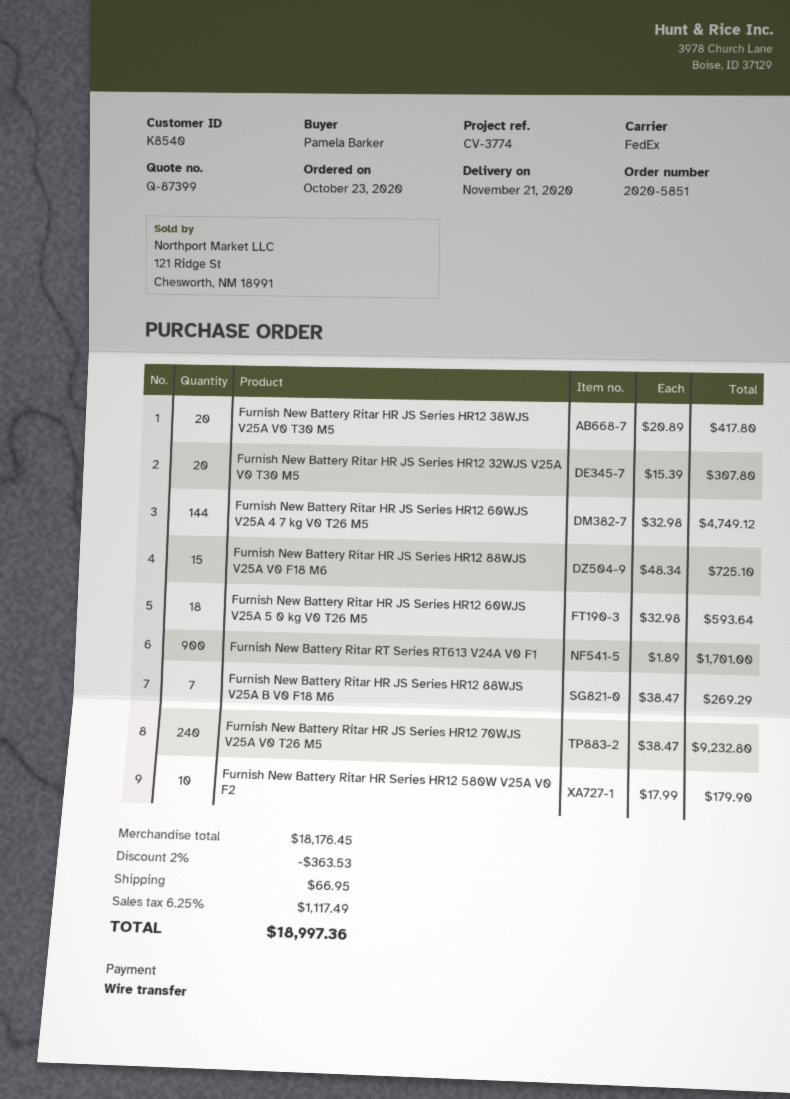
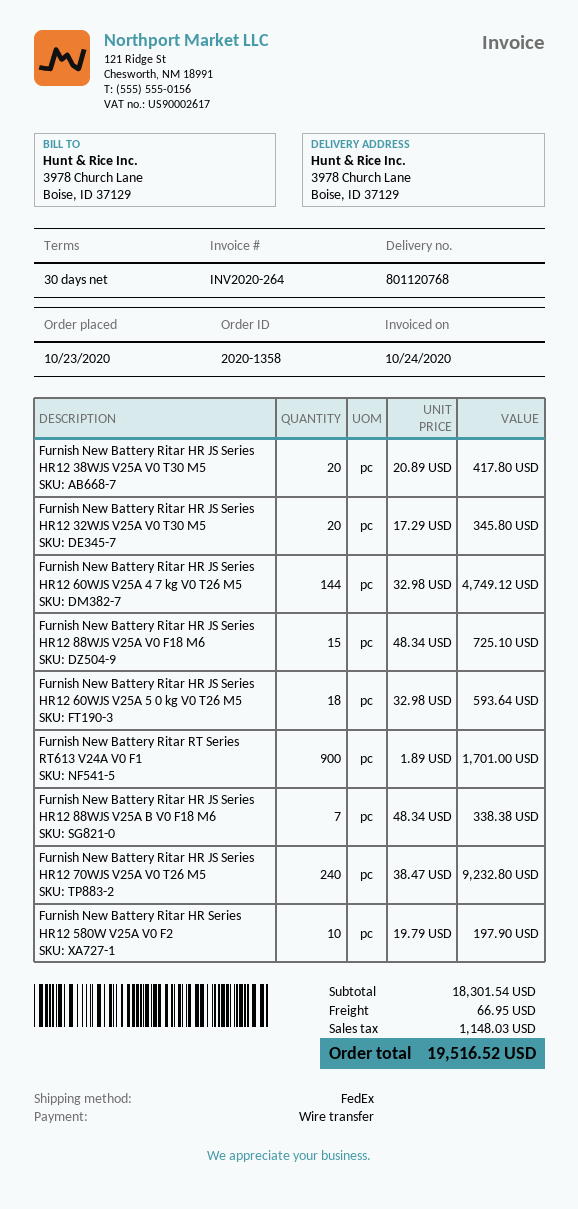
order number: 2020-5851 -> 2020-1358
Furnish New Battery Ritar HR JS Series HR12 32WJS V25A V0 T30 M5: 20 x 15.39 = 307.80 -> 20 x 17.29 = 345.80
Furnish New Battery Ritar HR JS Series HR12 88WJS V25A B V0 F18 M6: 7 x 38.47 = 269.29 -> 7 x 48.34 = 338.38
Furnish New Battery Ritar HR Series HR12 580W V25A V0 F2: 10 x 17.99 = 179.90 -> 10 x 19.79 = 197.90
subtotal: 18176.45 -> 18301.54
discount: 2% = 363.53 -> none
tax: 1117.49 -> 1148.03
total: 18997.36 -> 19516.52

